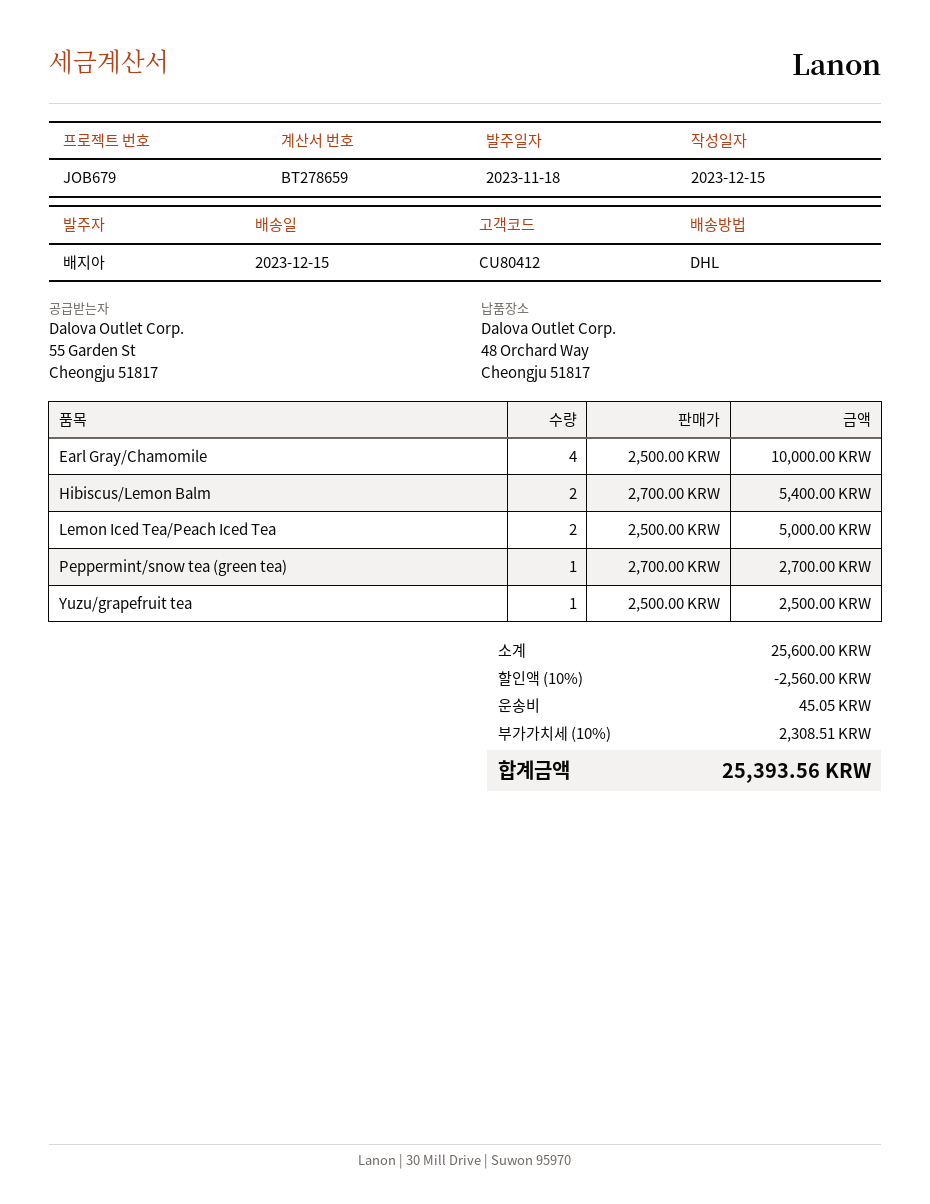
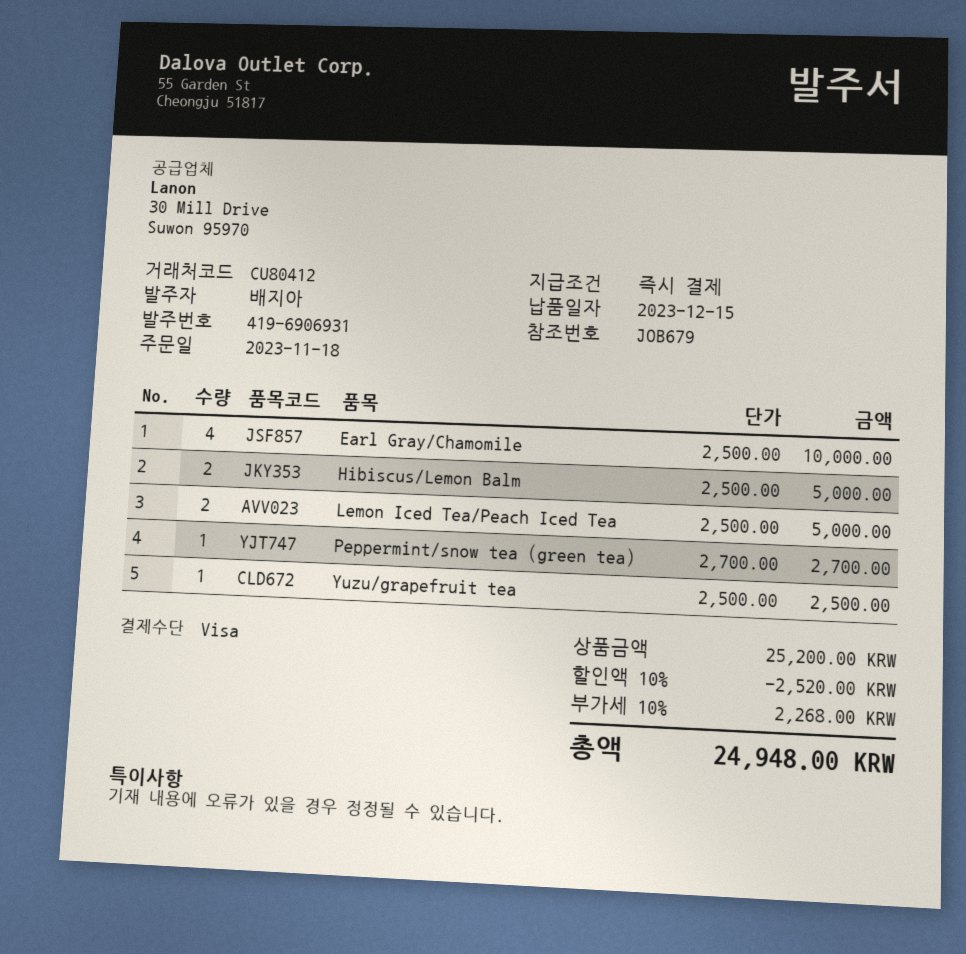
Hibiscus/Lemon Balm: 2 x 2700.00 = 5400.00 -> 2 x 2500.00 = 5000.00
subtotal: 25600.00 -> 25200.00
discount: 10% = 2560.00 -> 10% = 2520.00
shipping: 45.05 -> none
tax: 10% = 2308.51 -> 10% = 2268.00
total: 25393.56 -> 24948.00

